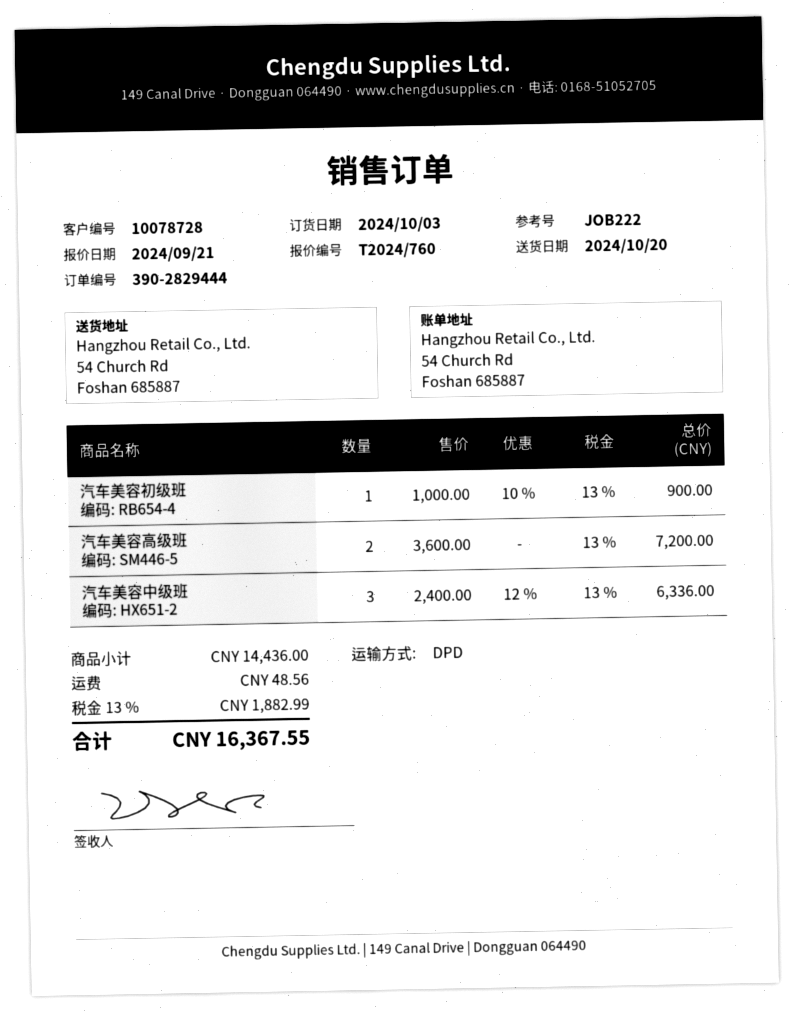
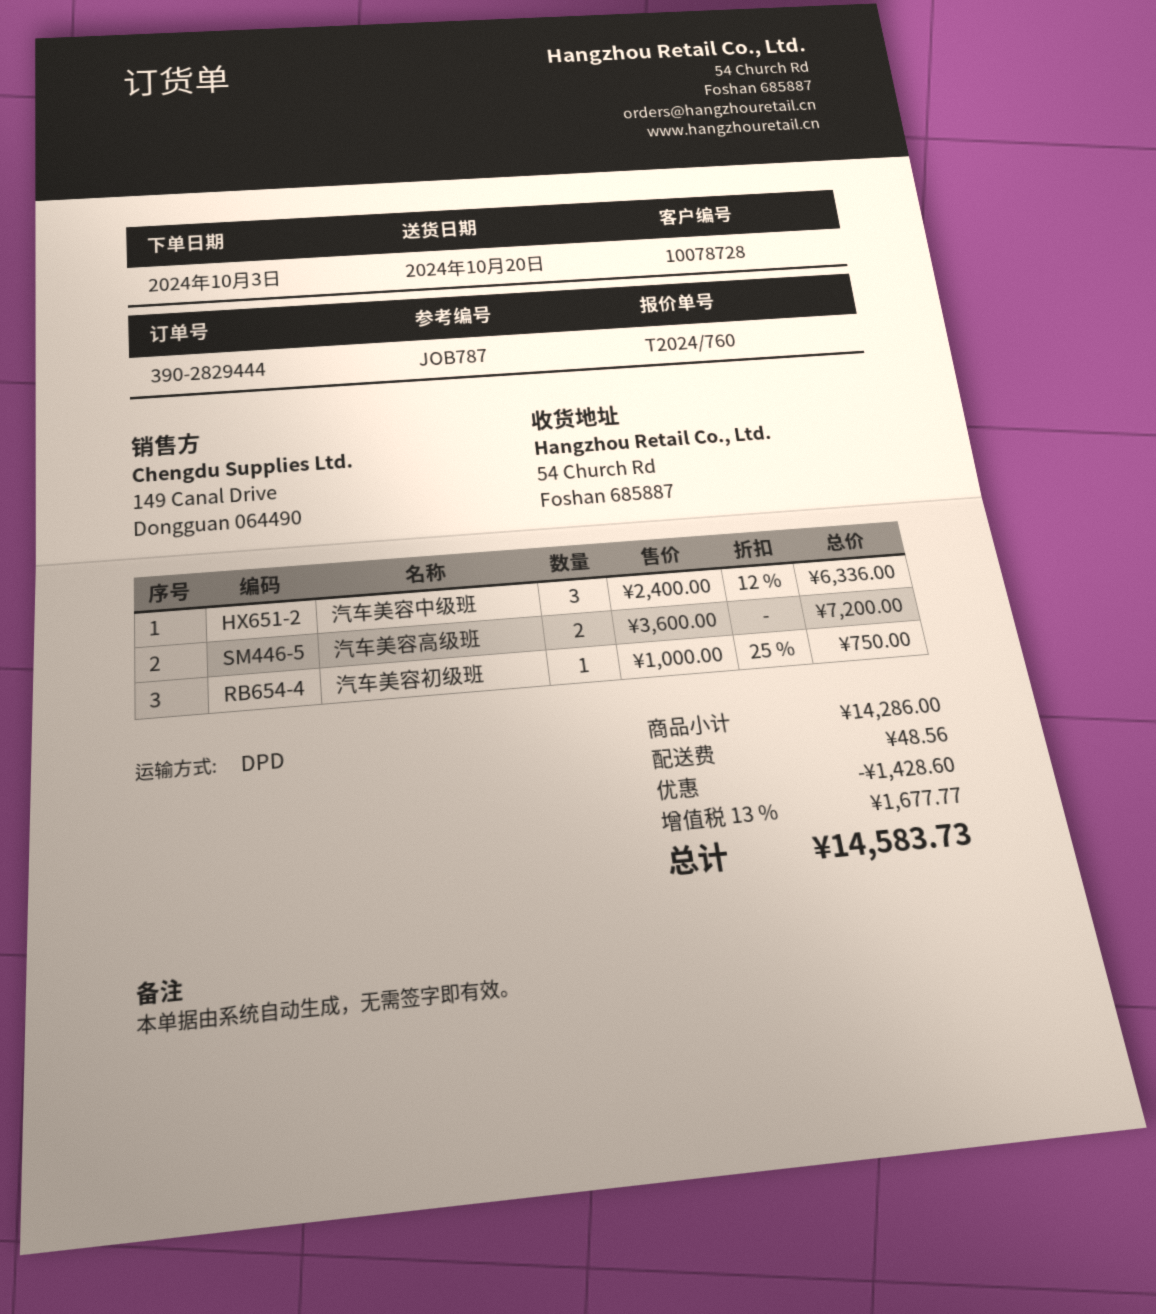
reference: JOB222 -> JOB787
汽车美容初级班: 1 x 1000.00 - 10% = 900.00 -> 1 x 1000.00 - 25% = 750.00
subtotal: 14436.00 -> 14286.00
discount: none -> 1428.60
tax: 13% = 1882.99 -> 13% = 1677.77
total: 16367.55 -> 14583.73

